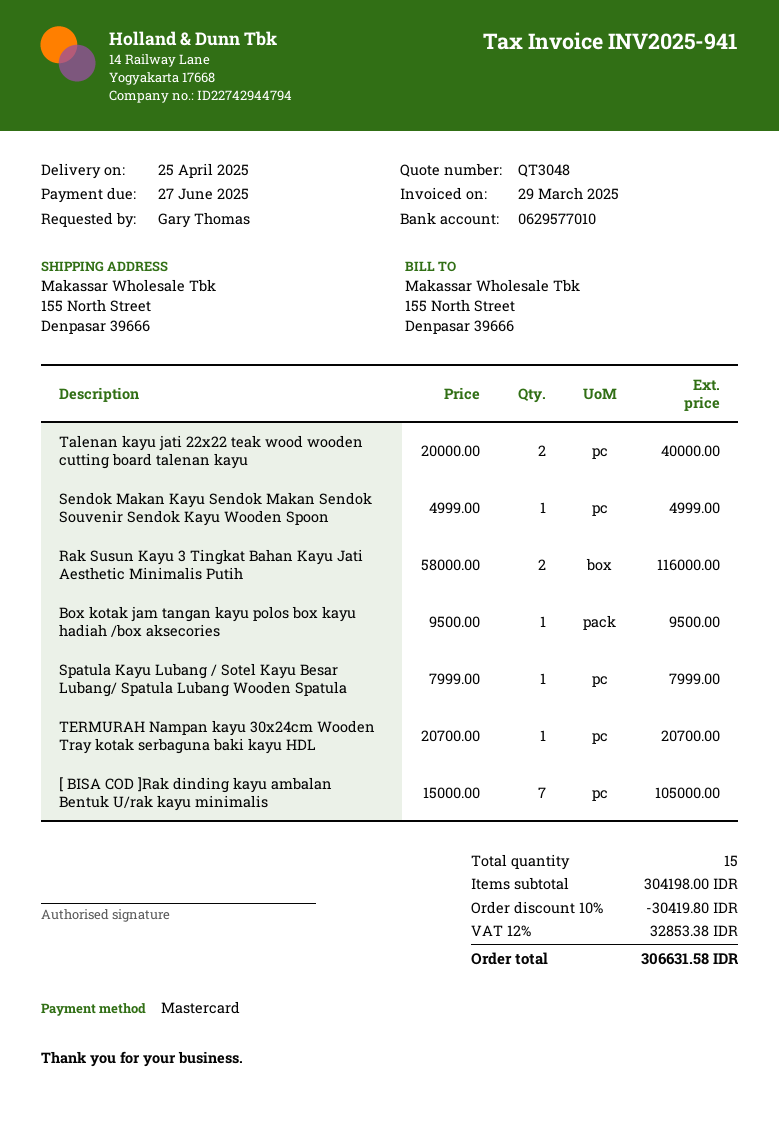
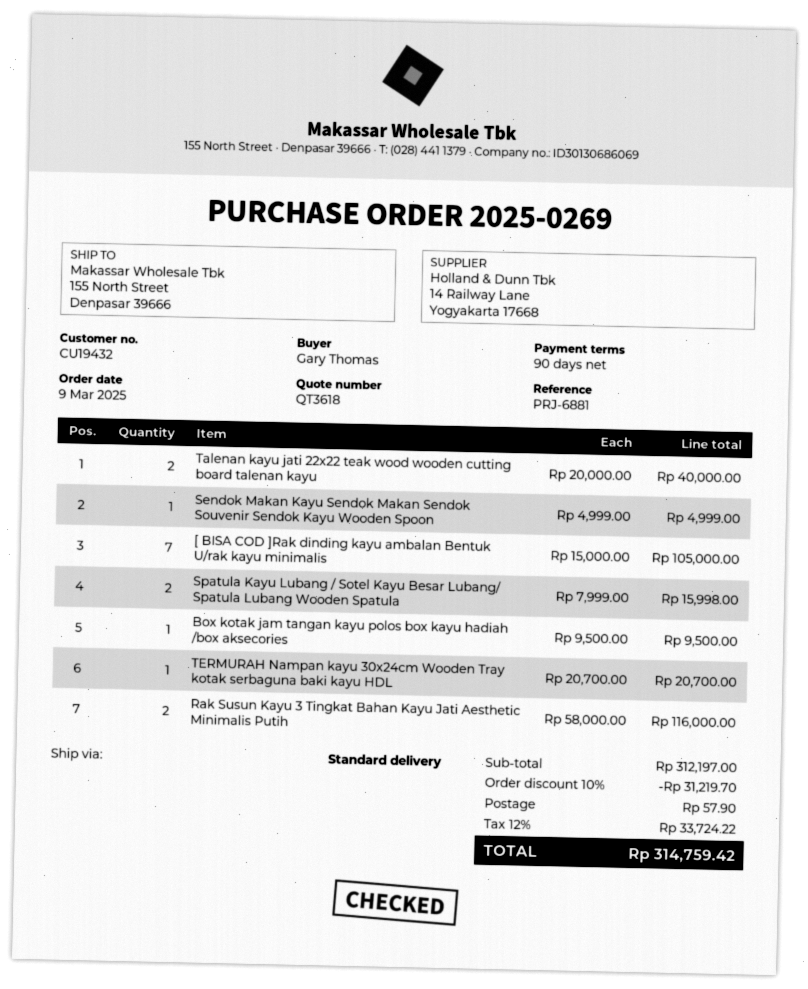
quote number: QT3048 -> QT3618
Spatula Kayu Lubang / Sotel Kayu Besar Lubang/ Spatula Lubang Wooden Spatula: 1 x 7999.00 = 7999.00 -> 2 x 7999.00 = 15998.00
subtotal: 304198.00 -> 312197.00
discount: 10% = 30419.80 -> 10% = 31219.70
shipping: none -> 57.90
tax: 12% = 32853.38 -> 12% = 33724.22
total: 306631.58 -> 314759.42

